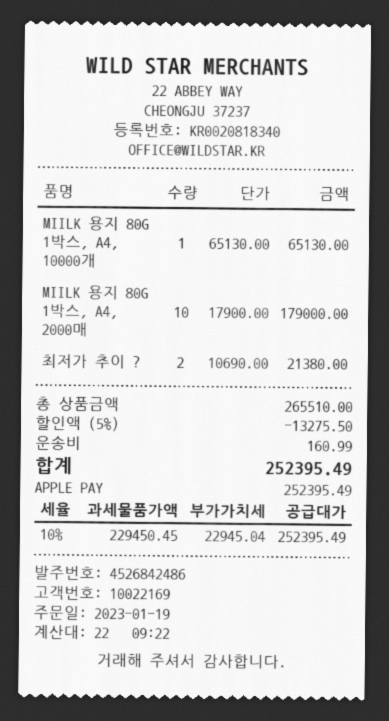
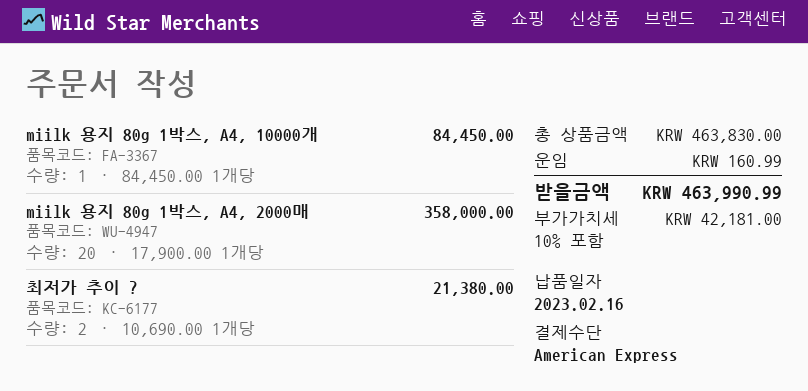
payment method: Apple Pay -> American Express
MIILK 용지 80G 1박스, A4, 10000개: 1 x 65130.00 = 65130.00 -> 1 x 84450.00 = 84450.00
MIILK 용지 80G 1박스, A4, 2000매: 10 x 17900.00 = 179000.00 -> 20 x 17900.00 = 358000.00
subtotal: 265510.00 -> 463830.00
discount: 5% = 13275.50 -> none
tax: 10% = 22945.04 -> 10% = 42181.00
total: 252395.49 -> 463990.99

